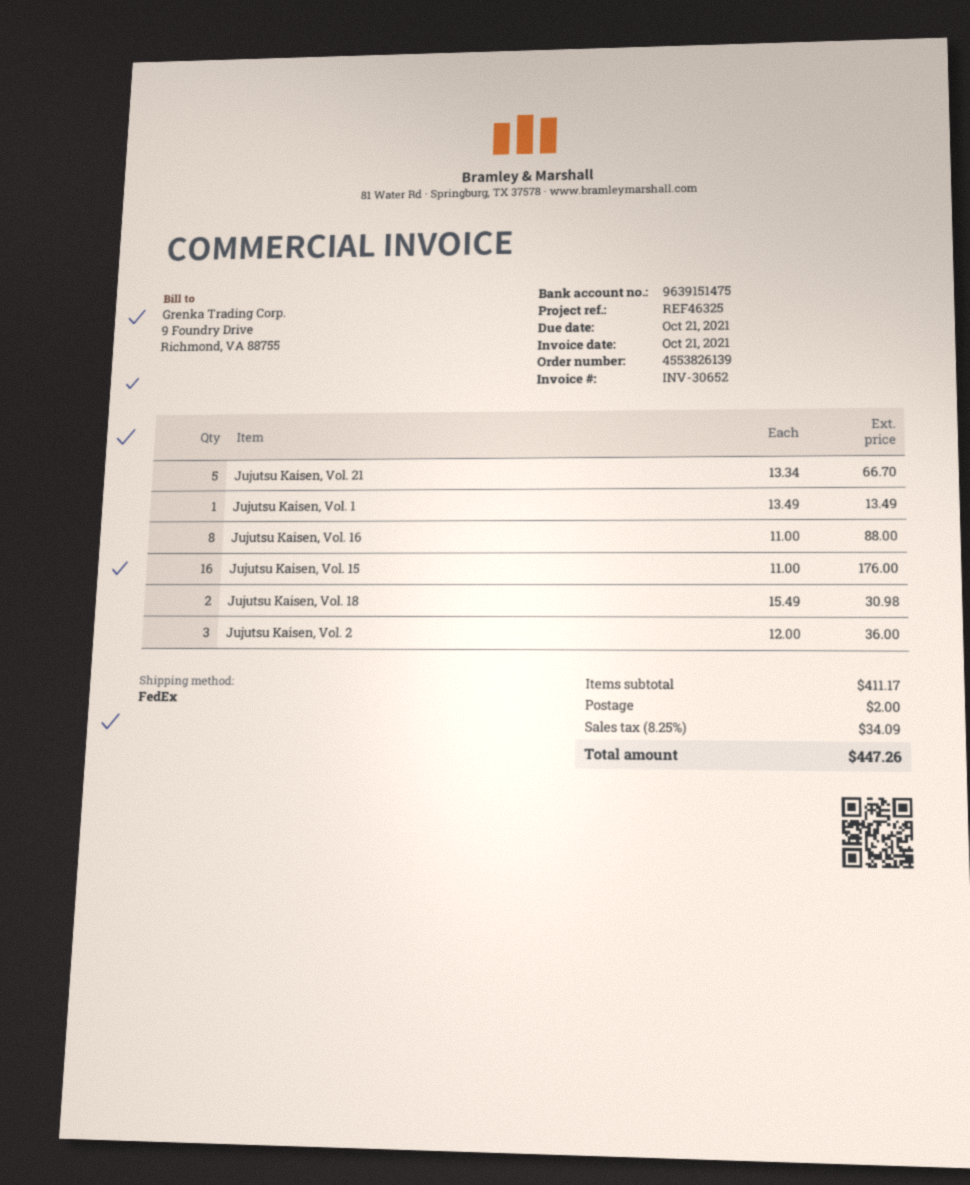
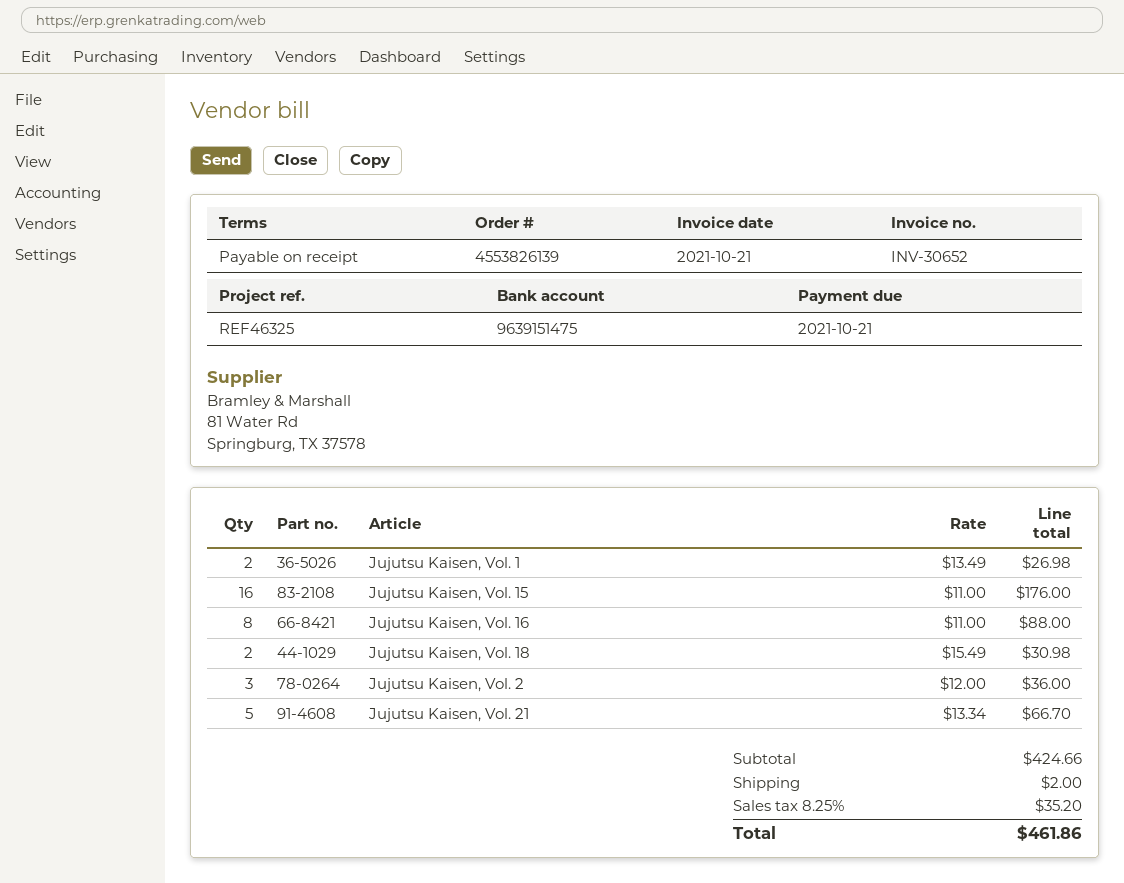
Jujutsu Kaisen, Vol. 1: 1 x 13.49 = 13.49 -> 2 x 13.49 = 26.98
subtotal: 411.17 -> 424.66
tax: 8.25% = 34.09 -> 8.25% = 35.20
total: 447.26 -> 461.86

